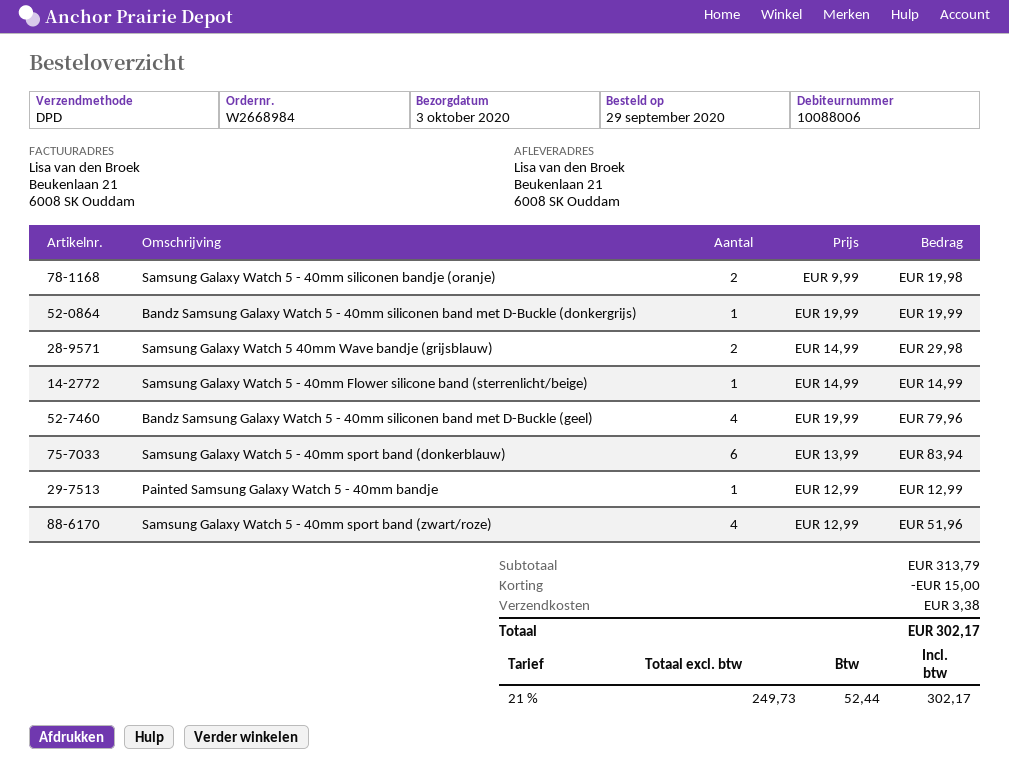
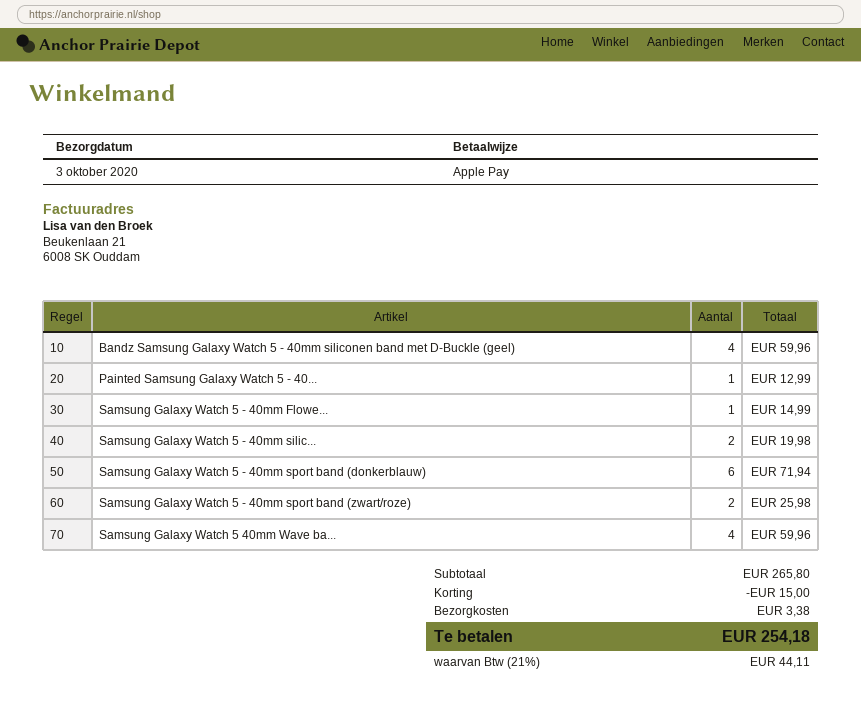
Bandz Samsung Galaxy Watch 5 - 40mm siliconen band met D-Buckle (donkergrijs): 1 for 19.99 -> none
Samsung Galaxy Watch 5 40mm Wave bandje (grijsblauw): 2 for 29.98 -> 4 for 59.96
Bandz Samsung Galaxy Watch 5 - 40mm siliconen band met D-Buckle (geel): 4 for 79.96 -> 4 for 59.96
Samsung Galaxy Watch 5 - 40mm sport band (donkerblauw): 6 for 83.94 -> 6 for 71.94
Samsung Galaxy Watch 5 - 40mm sport band (zwart/roze): 4 for 51.96 -> 2 for 25.98
subtotal: 313.79 -> 265.80
tax: 21% = 52.44 -> 21% = 44.11
total: 302.17 -> 254.18

